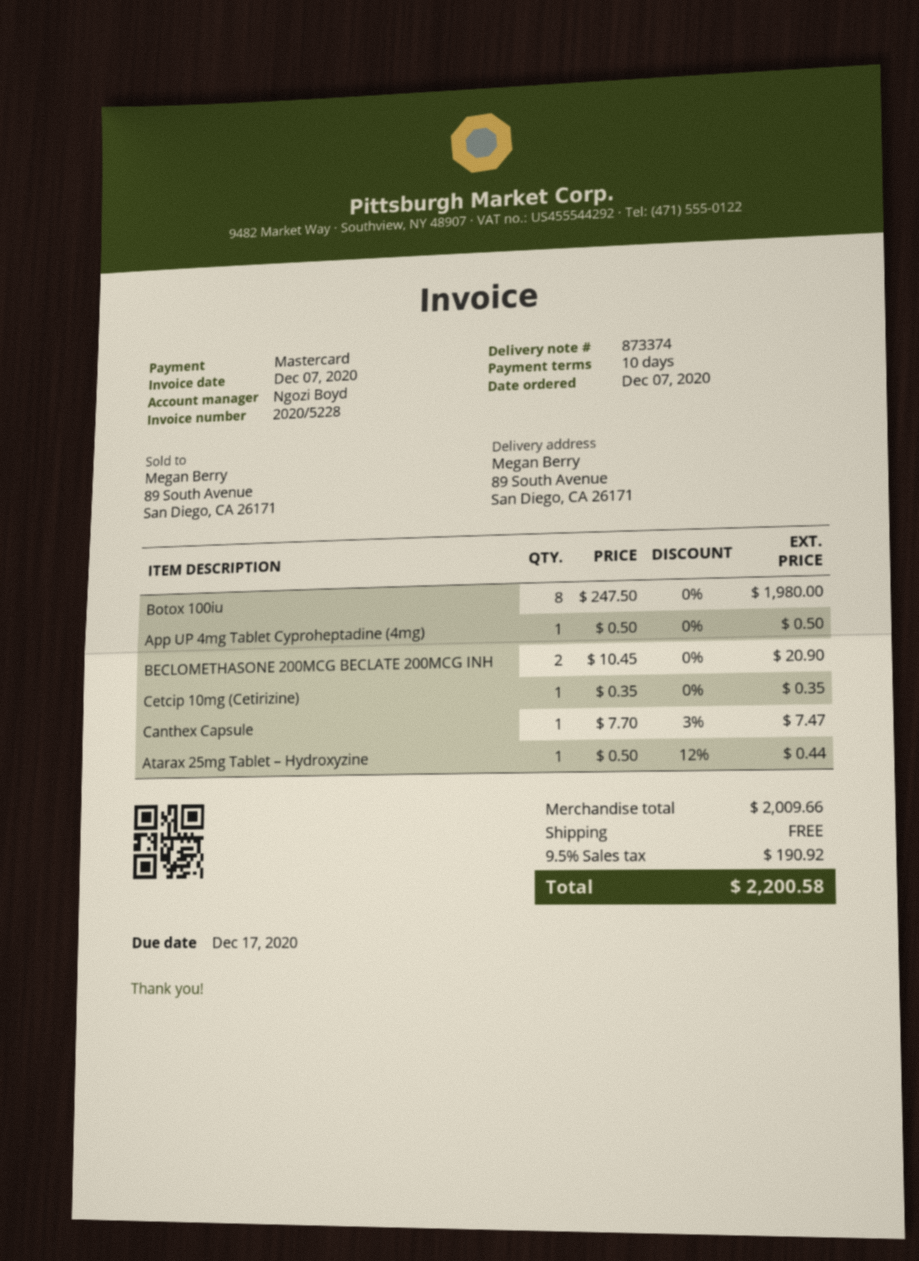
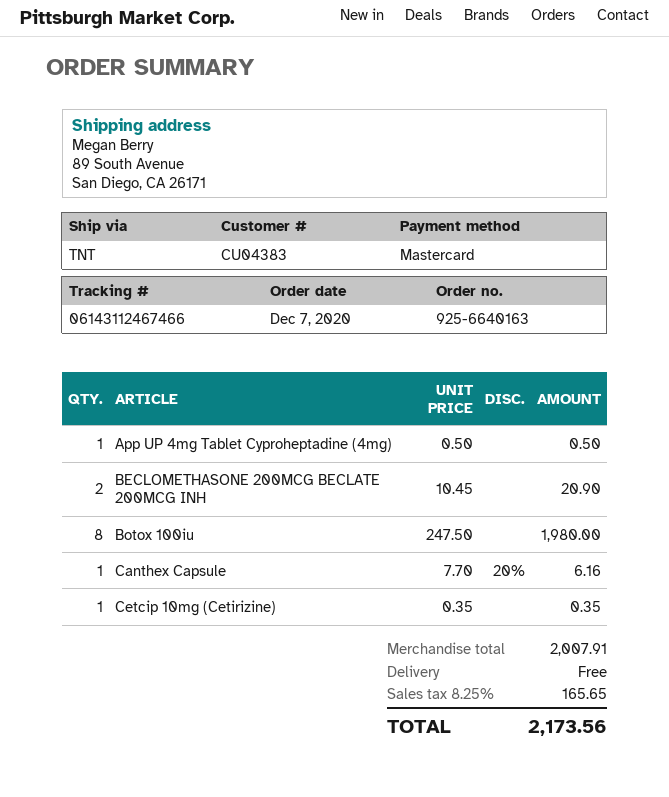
Canthex Capsule: 1 x 7.70 - 3% = 7.47 -> 1 x 7.70 - 20% = 6.16
Atarax 25mg Tablet – Hydroxyzine: 1 x 0.50 - 12% = 0.44 -> none
subtotal: 2009.66 -> 2007.91
tax: 9.5% = 190.92 -> 8.25% = 165.65
total: 2200.58 -> 2173.56

